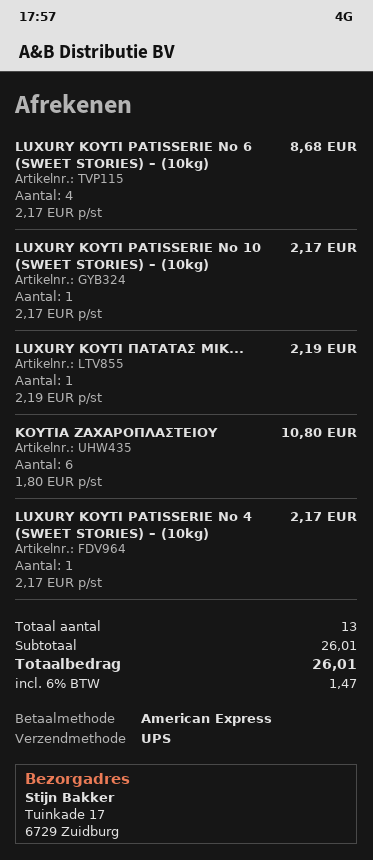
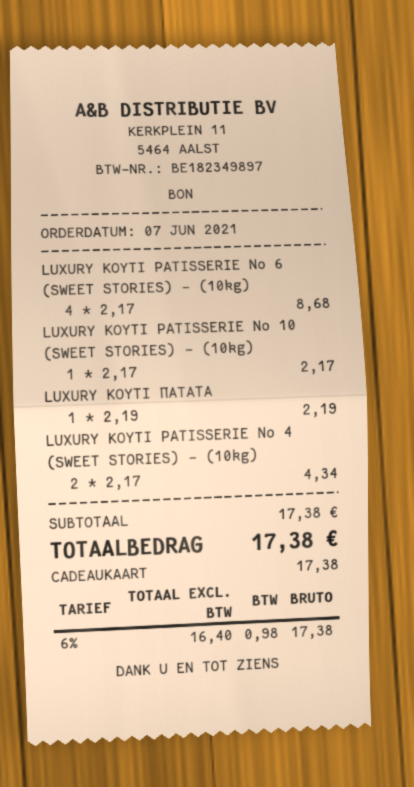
payment method: American Express -> gift card
ΚΟΥΤΙΑ ΖΑΧΑΡΟΠΛΑΣΤΕΙΟΥ: 6 x 1.80 = 10.80 -> none
LUXURY ΚΟΥΤΙ PATISSERIE No 4 (SWEET STORIES) – (10kg): 1 x 2.17 = 2.17 -> 2 x 2.17 = 4.34
subtotal: 26.01 -> 17.38
tax: 6% = 1.47 -> 6% = 0.98
total: 26.01 -> 17.38

